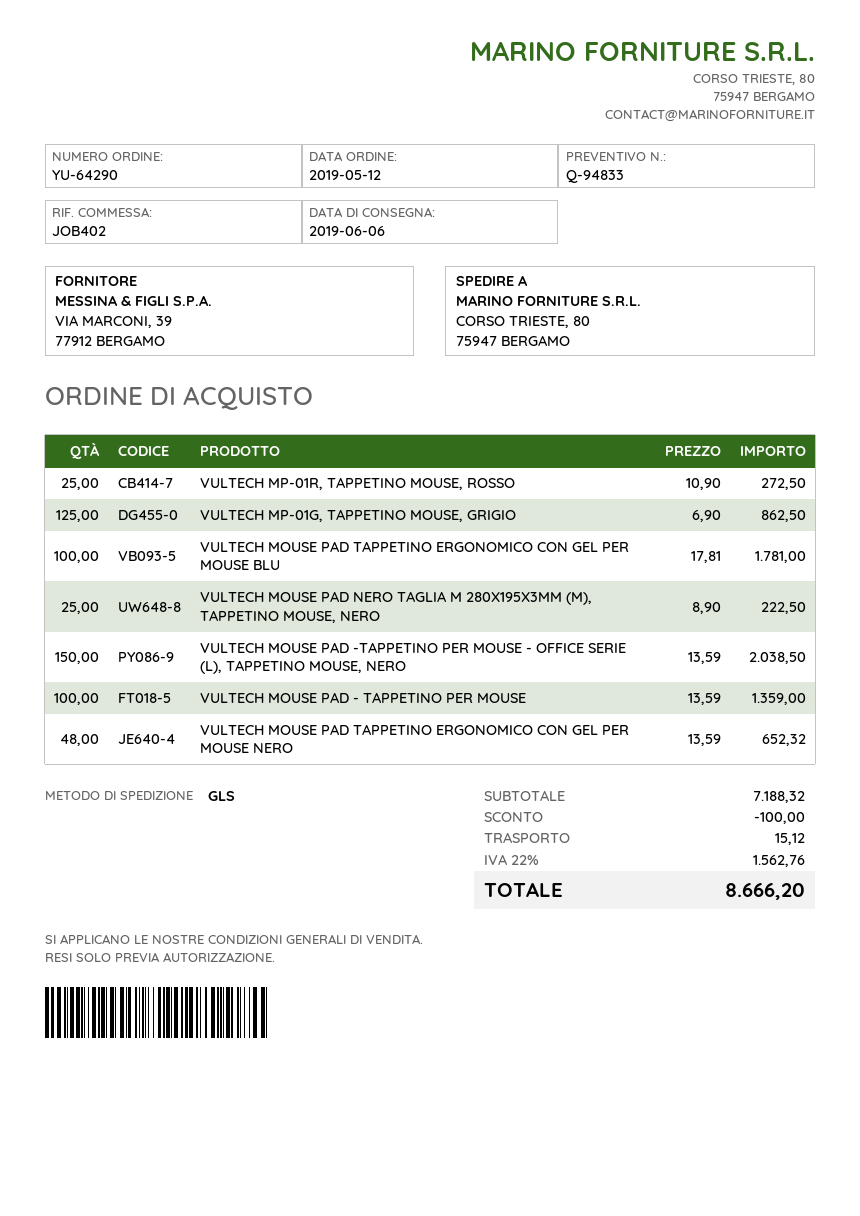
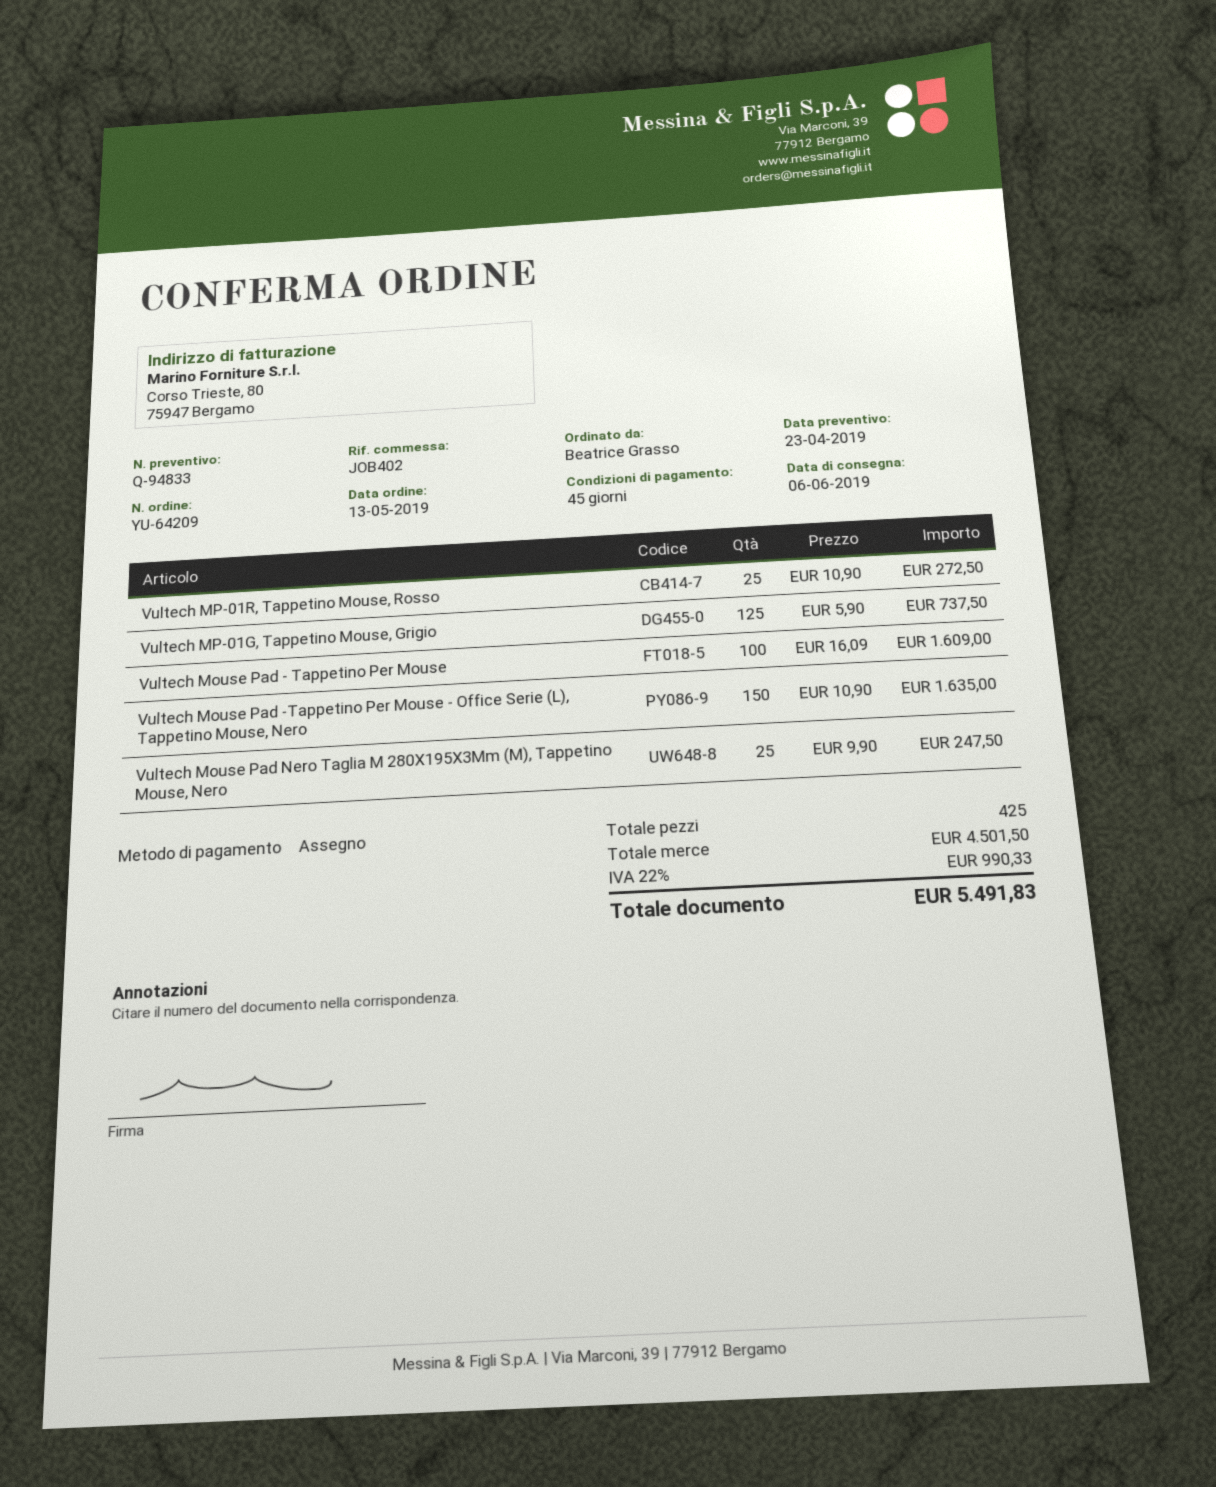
order number: YU-64290 -> YU-64209
order date: 2019-05-12 -> 2019-05-13
VULTECH MP-01G, TAPPETINO MOUSE, GRIGIO: 125 x 6.90 = 862.50 -> 125 x 5.90 = 737.50
VULTECH MOUSE PAD TAPPETINO ERGONOMICO CON GEL PER MOUSE BLU: 100 x 17.81 = 1781.00 -> none
VULTECH MOUSE PAD NERO TAGLIA M 280X195X3MM (M), TAPPETINO MOUSE, NERO: 25 x 8.90 = 222.50 -> 25 x 9.90 = 247.50
VULTECH MOUSE PAD -TAPPETINO PER MOUSE - OFFICE SERIE (L), TAPPETINO MOUSE, NERO: 150 x 13.59 = 2038.50 -> 150 x 10.90 = 1635.00
VULTECH MOUSE PAD - TAPPETINO PER MOUSE: 100 x 13.59 = 1359.00 -> 100 x 16.09 = 1609.00
VULTECH MOUSE PAD TAPPETINO ERGONOMICO CON GEL PER MOUSE NERO: 48 x 13.59 = 652.32 -> none
subtotal: 7188.32 -> 4501.50
discount: 100.00 -> none
shipping: 15.12 -> none
tax: 22% = 1562.76 -> 22% = 990.33
total: 8666.20 -> 5491.83

